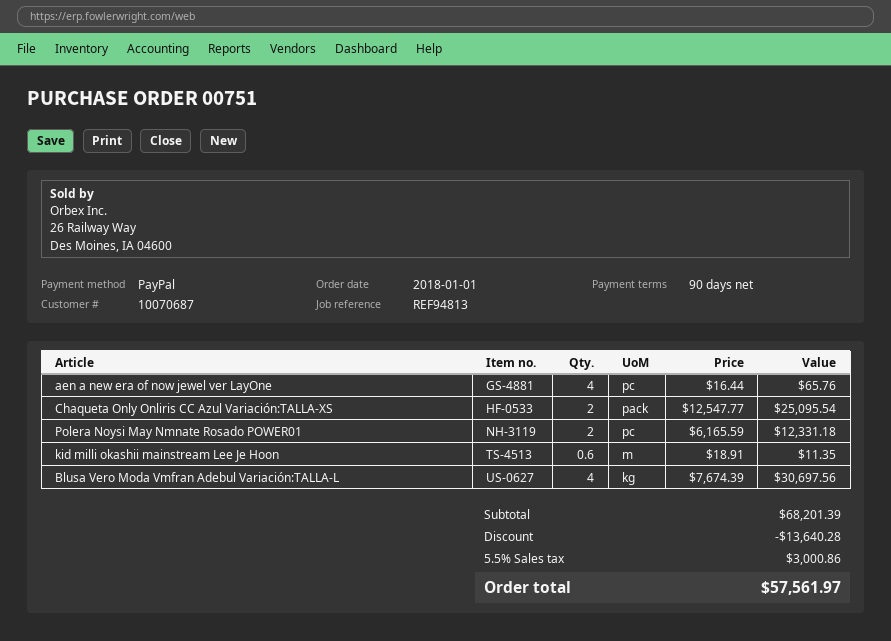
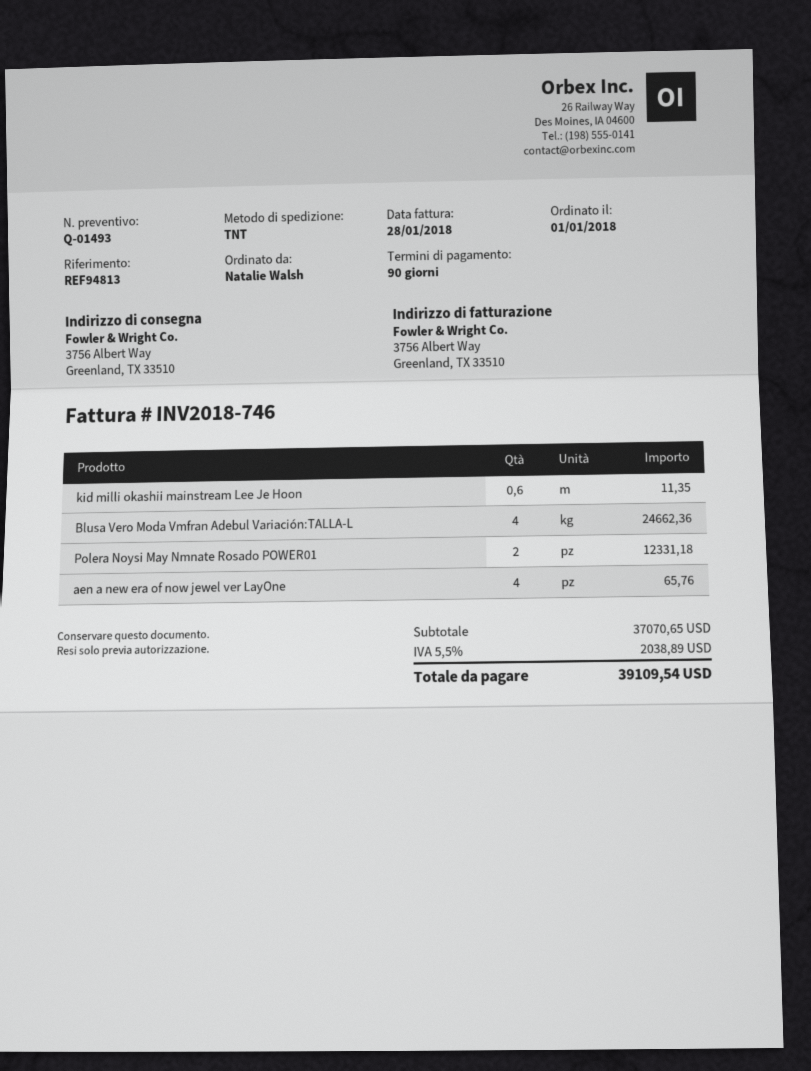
Chaqueta Only Onliris CC Azul Variación:TALLA-XS: 2 for 25095.54 -> none
Blusa Vero Moda Vmfran Adebul Variación:TALLA-L: 4 for 30697.56 -> 4 for 24662.36
subtotal: 68201.39 -> 37070.65
discount: 13640.28 -> none
tax: 5.5% = 3000.86 -> 5.5% = 2038.89
total: 57561.97 -> 39109.54

